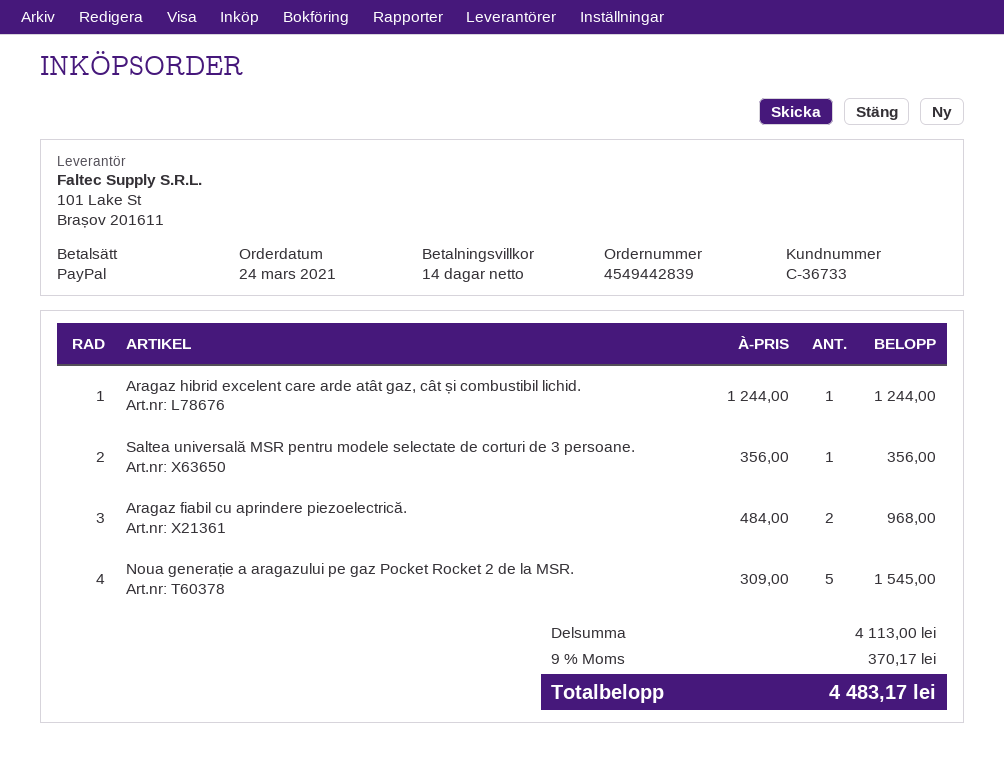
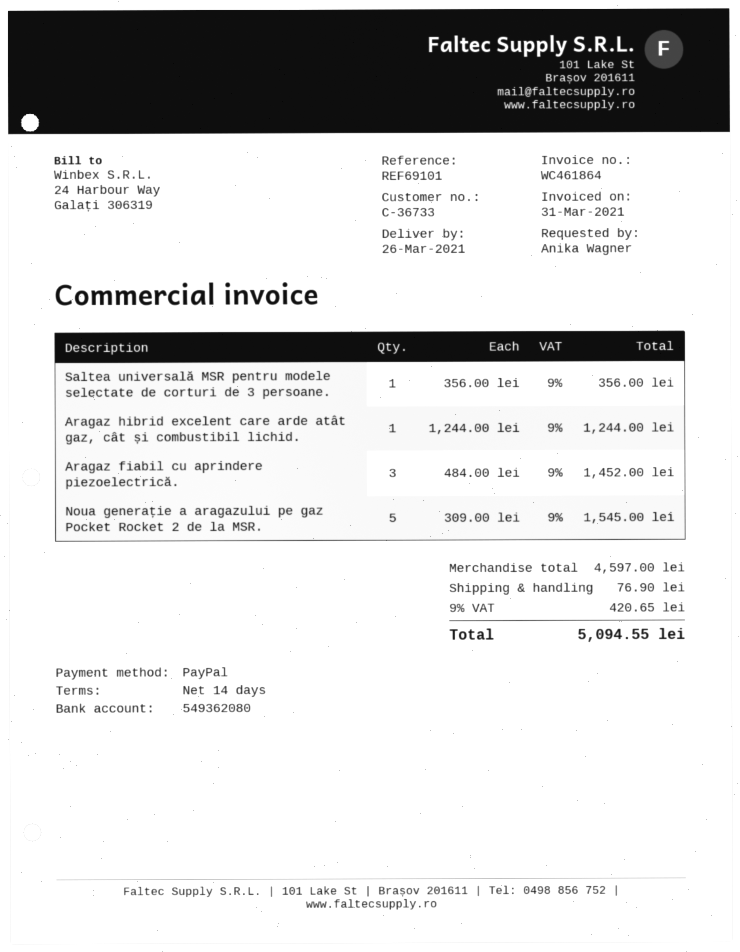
Aragaz fiabil cu aprindere piezoelectrică.: 2 x 484.00 = 968.00 -> 3 x 484.00 = 1452.00
subtotal: 4113.00 -> 4597.00
shipping: none -> 76.90
tax: 9% = 370.17 -> 9% = 420.65
total: 4483.17 -> 5094.55

